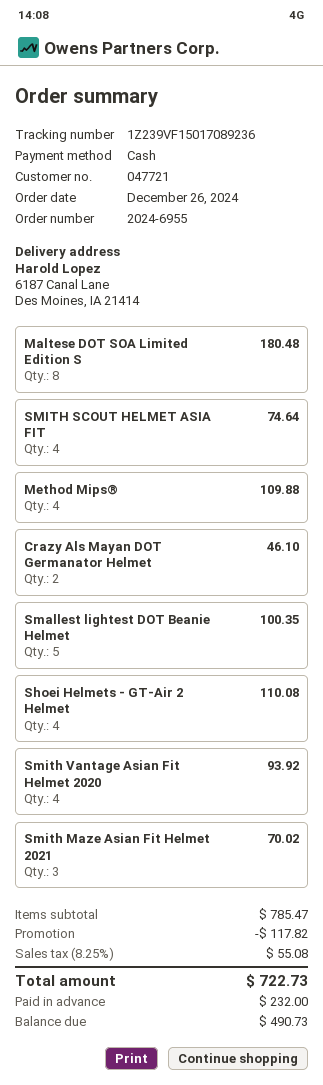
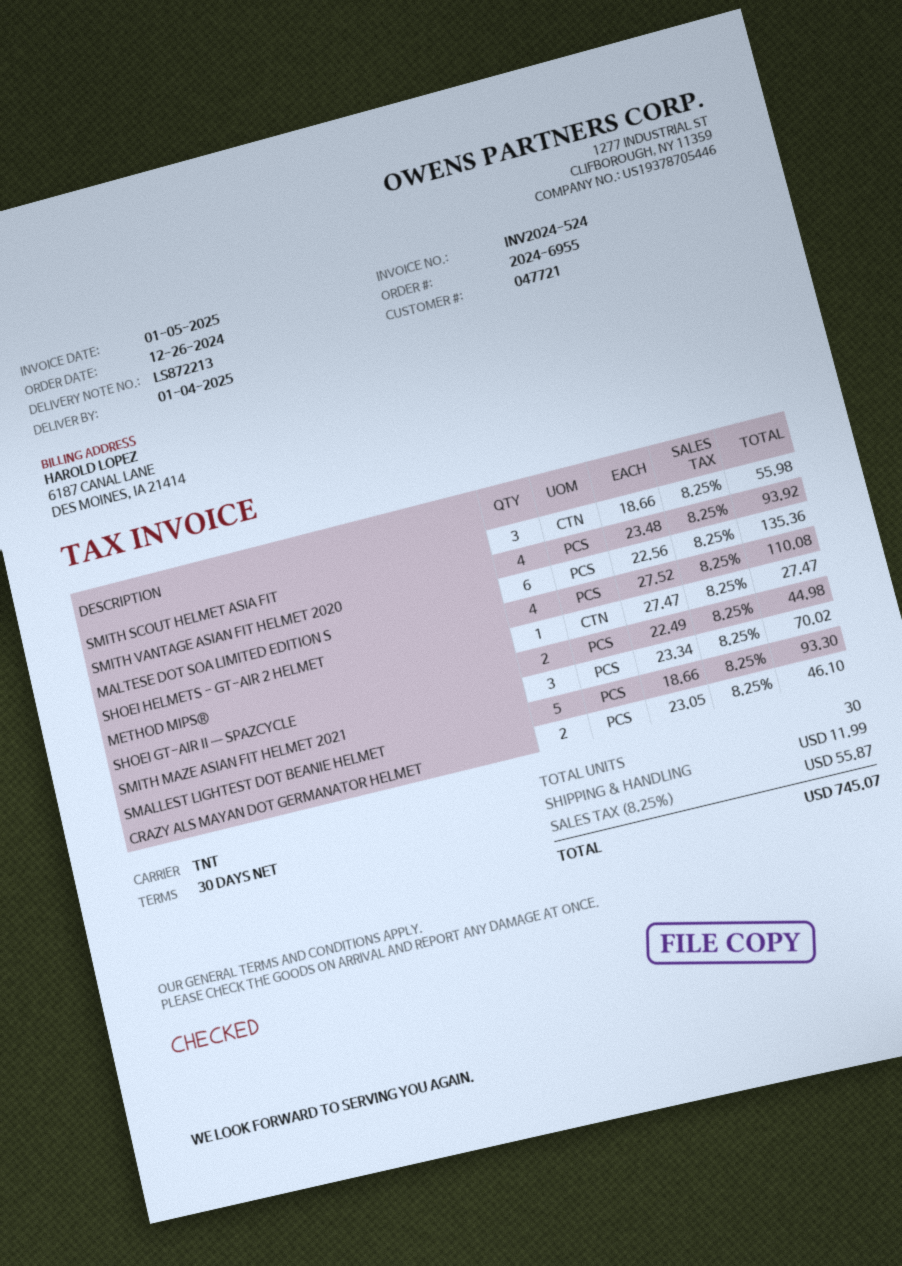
Maltese DOT SOA Limited Edition S: 8 for 180.48 -> 6 for 135.36
SMITH SCOUT HELMET ASIA FIT: 4 for 74.64 -> 3 for 55.98
Method Mips®: 4 for 109.88 -> 1 for 27.47
Smallest lightest DOT Beanie Helmet: 5 for 100.35 -> 5 for 93.30
SHOEI GT-AIR II — SPAZCYCLE: none -> 2 for 44.98
discount: 117.82 -> none
shipping: none -> 11.99
tax: 8.25% = 55.08 -> 8.25% = 55.87
total: 722.73 -> 745.07

